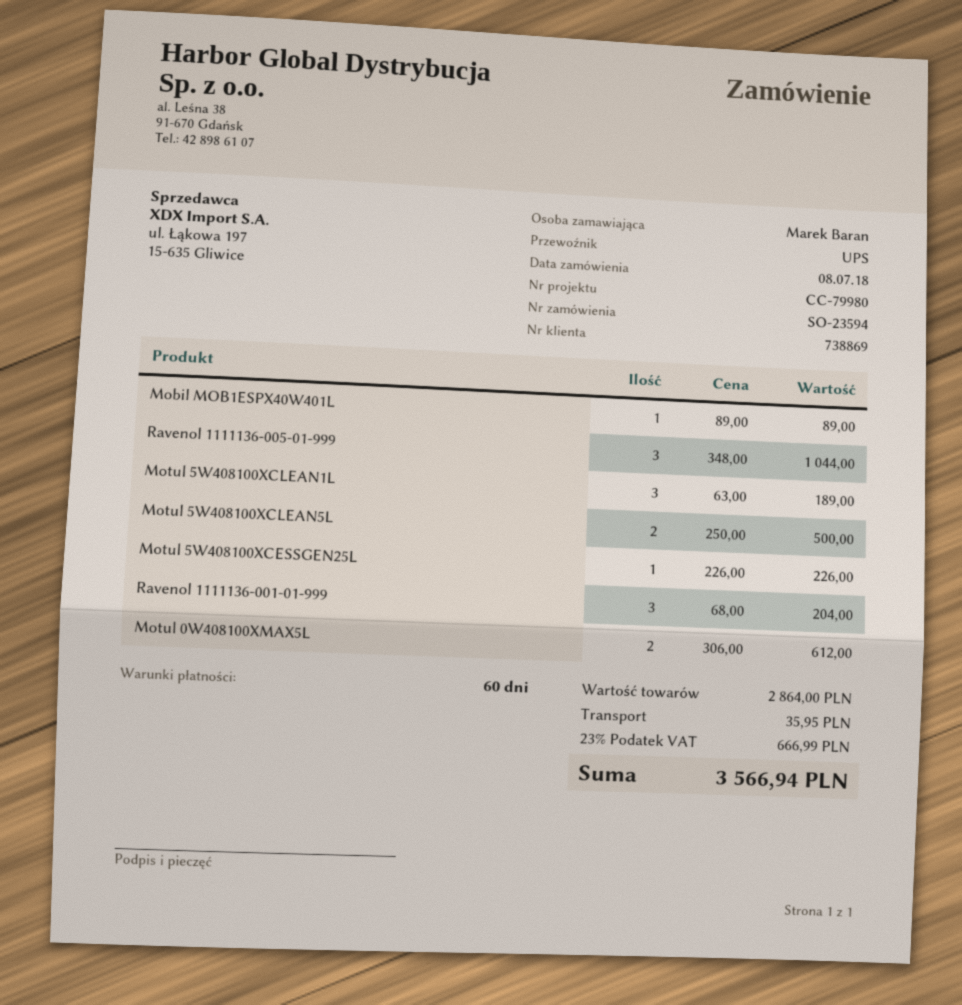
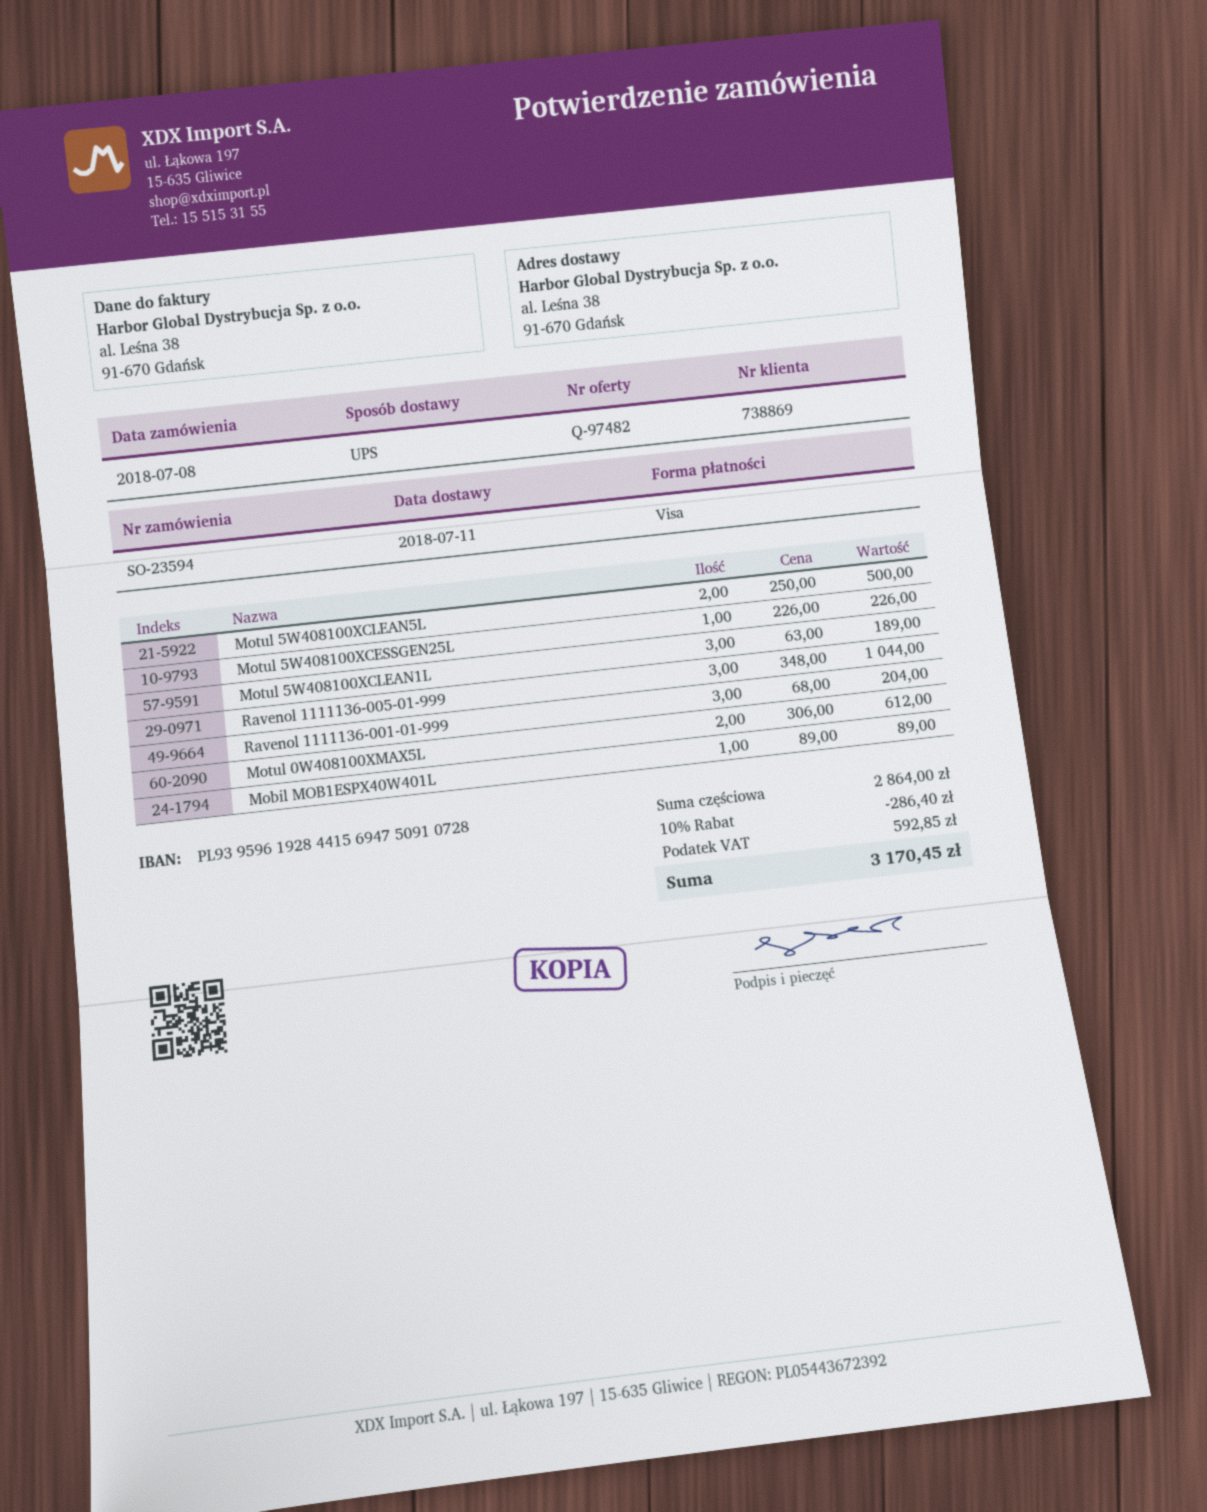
discount: none -> 10% = 286.40
shipping: 35.95 -> none
tax: 666.99 -> 592.85
total: 3566.94 -> 3170.45

